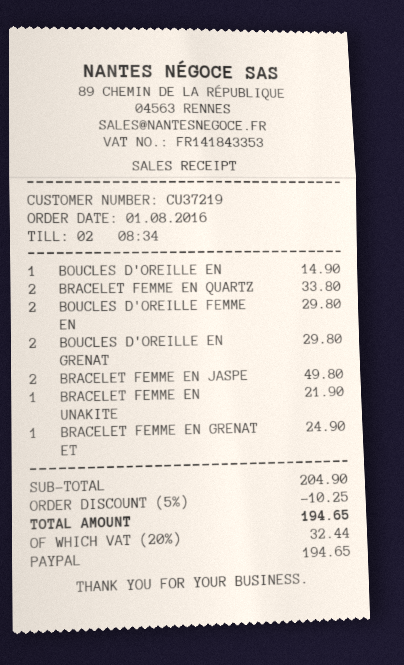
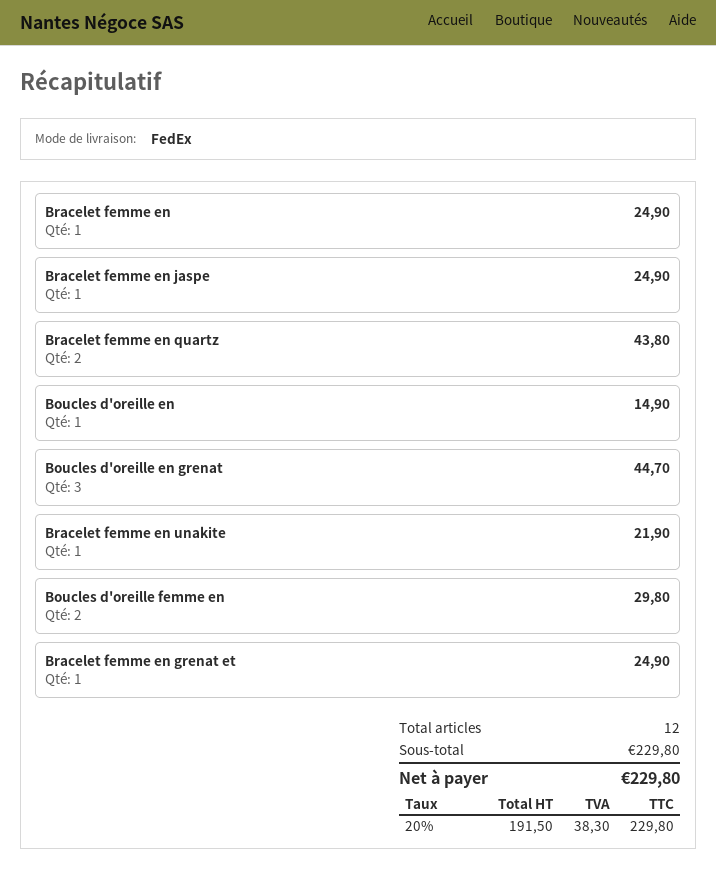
BRACELET FEMME EN QUARTZ: 2 for 33.80 -> 2 for 43.80
BOUCLES D'OREILLE EN GRENAT: 2 for 29.80 -> 3 for 44.70
BRACELET FEMME EN JASPE: 2 for 49.80 -> 1 for 24.90
Bracelet femme en: none -> 1 for 24.90
subtotal: 204.90 -> 229.80
discount: 5% = 10.25 -> none
tax: 20% = 32.44 -> 20% = 38.30
total: 194.65 -> 229.80

